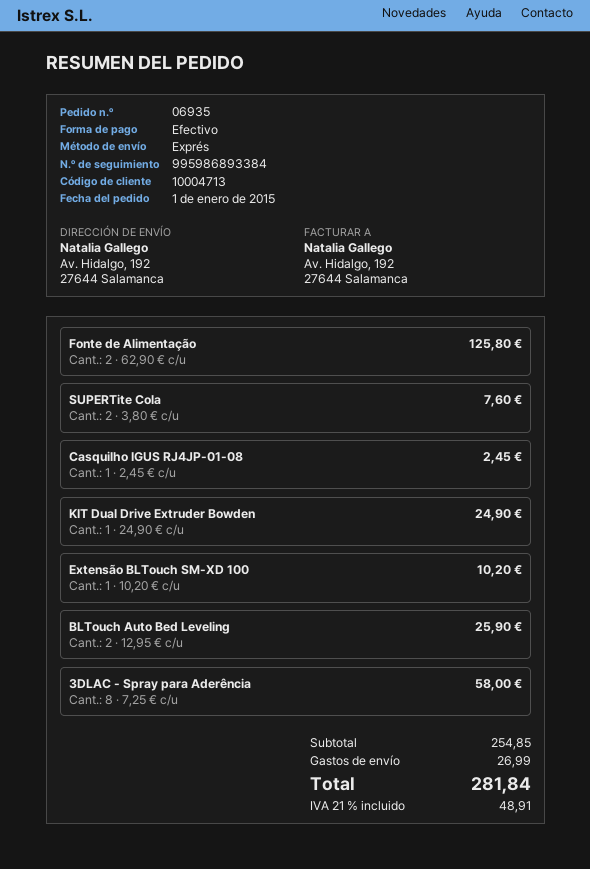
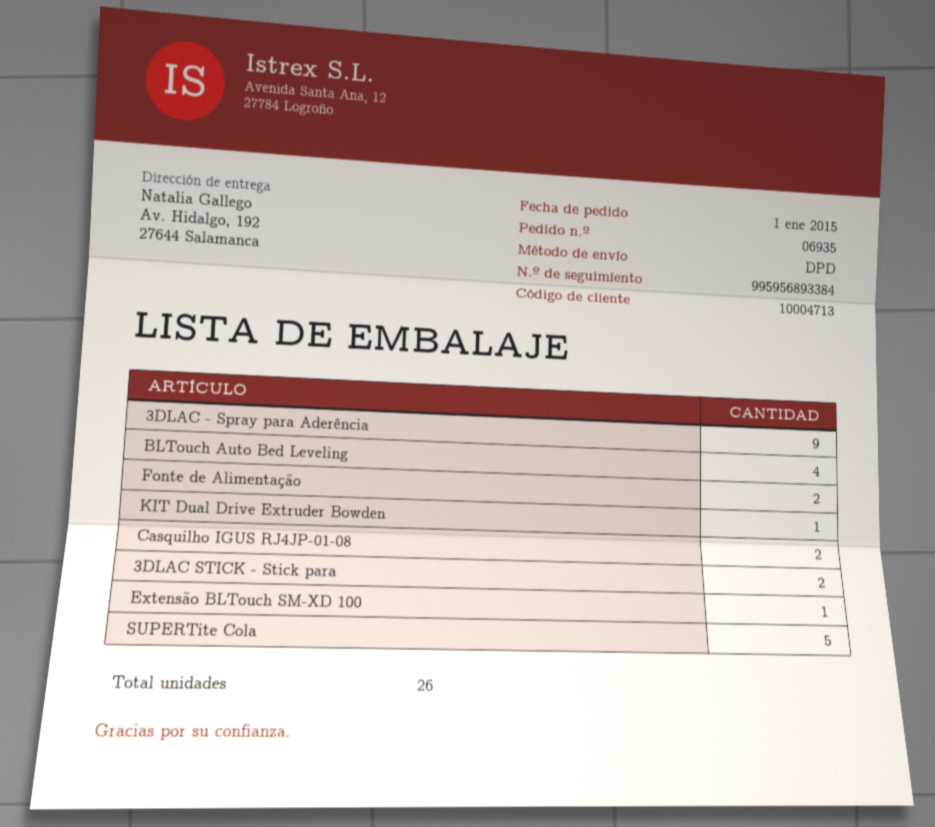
shipping method: express -> DPD
tracking number: 995986893384 -> 995956893384
SUPERTite Cola: 2 -> 5
Casquilho IGUS RJ4JP-01-08: 1 -> 2
BLTouch Auto Bed Leveling: 2 -> 4
3DLAC - Spray para Aderência: 8 -> 9
3DLAC STICK - Stick para: none -> 2

